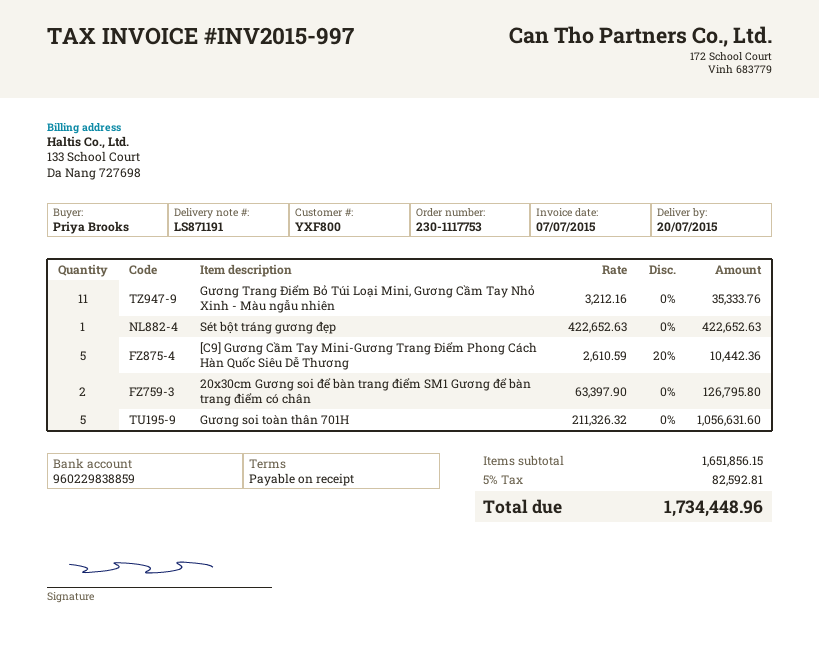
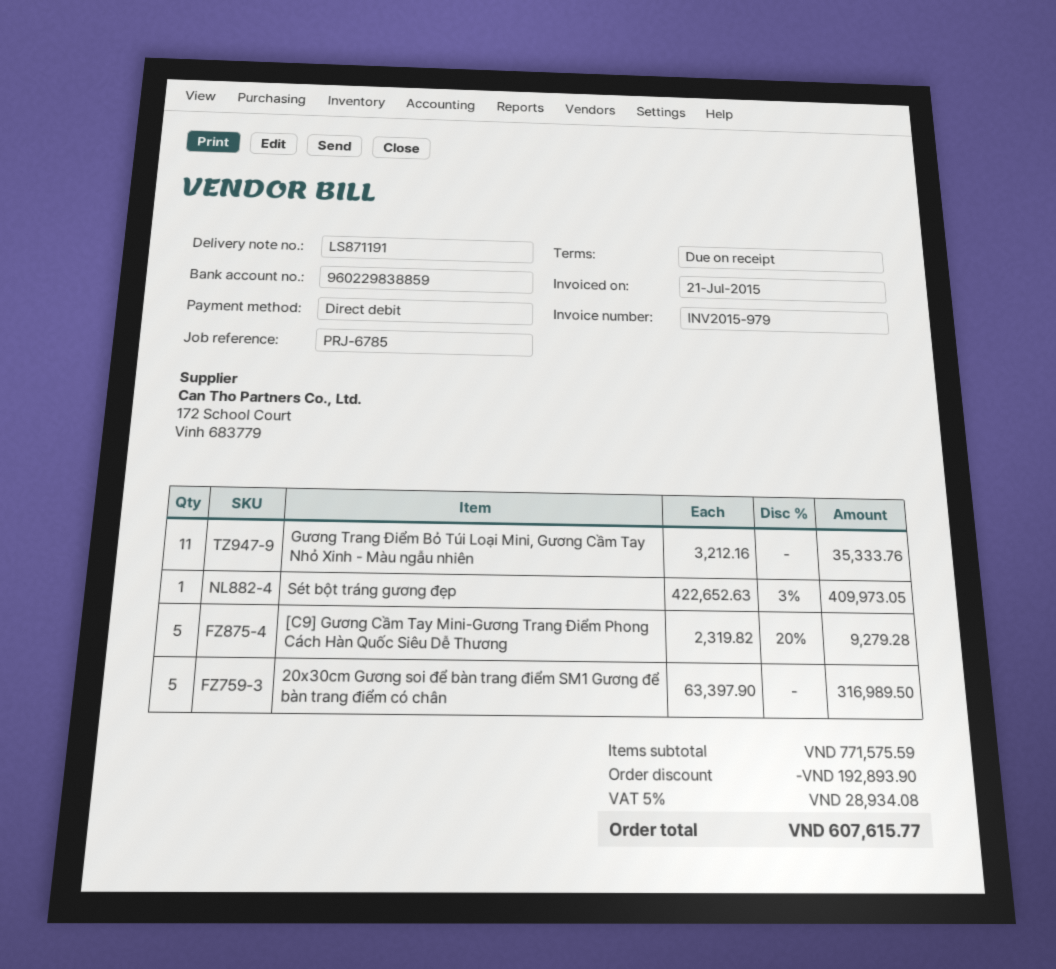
invoice number: INV2015-997 -> INV2015-979
invoice date: 2015-07-07 -> 2015-07-21
Sét bột tráng gương đẹp: 1 x 422652.63 = 422652.63 -> 1 x 422652.63 - 3% = 409973.05
[C9] Gương Cầm Tay Mini-Gương Trang Điểm Phong Cách Hàn Quốc Siêu Dễ Thương: 5 x 2610.59 - 20% = 10442.36 -> 5 x 2319.82 - 20% = 9279.28
20x30cm Gương soi để bàn trang điểm SM1 Gương để bàn trang điểm có chân: 2 x 63397.90 = 126795.80 -> 5 x 63397.90 = 316989.50
Gương soi toàn thân 701H: 5 x 211326.32 = 1056631.60 -> none
subtotal: 1651856.15 -> 771575.59
discount: none -> 192893.90
tax: 5% = 82592.81 -> 5% = 28934.08
total: 1734448.96 -> 607615.77

